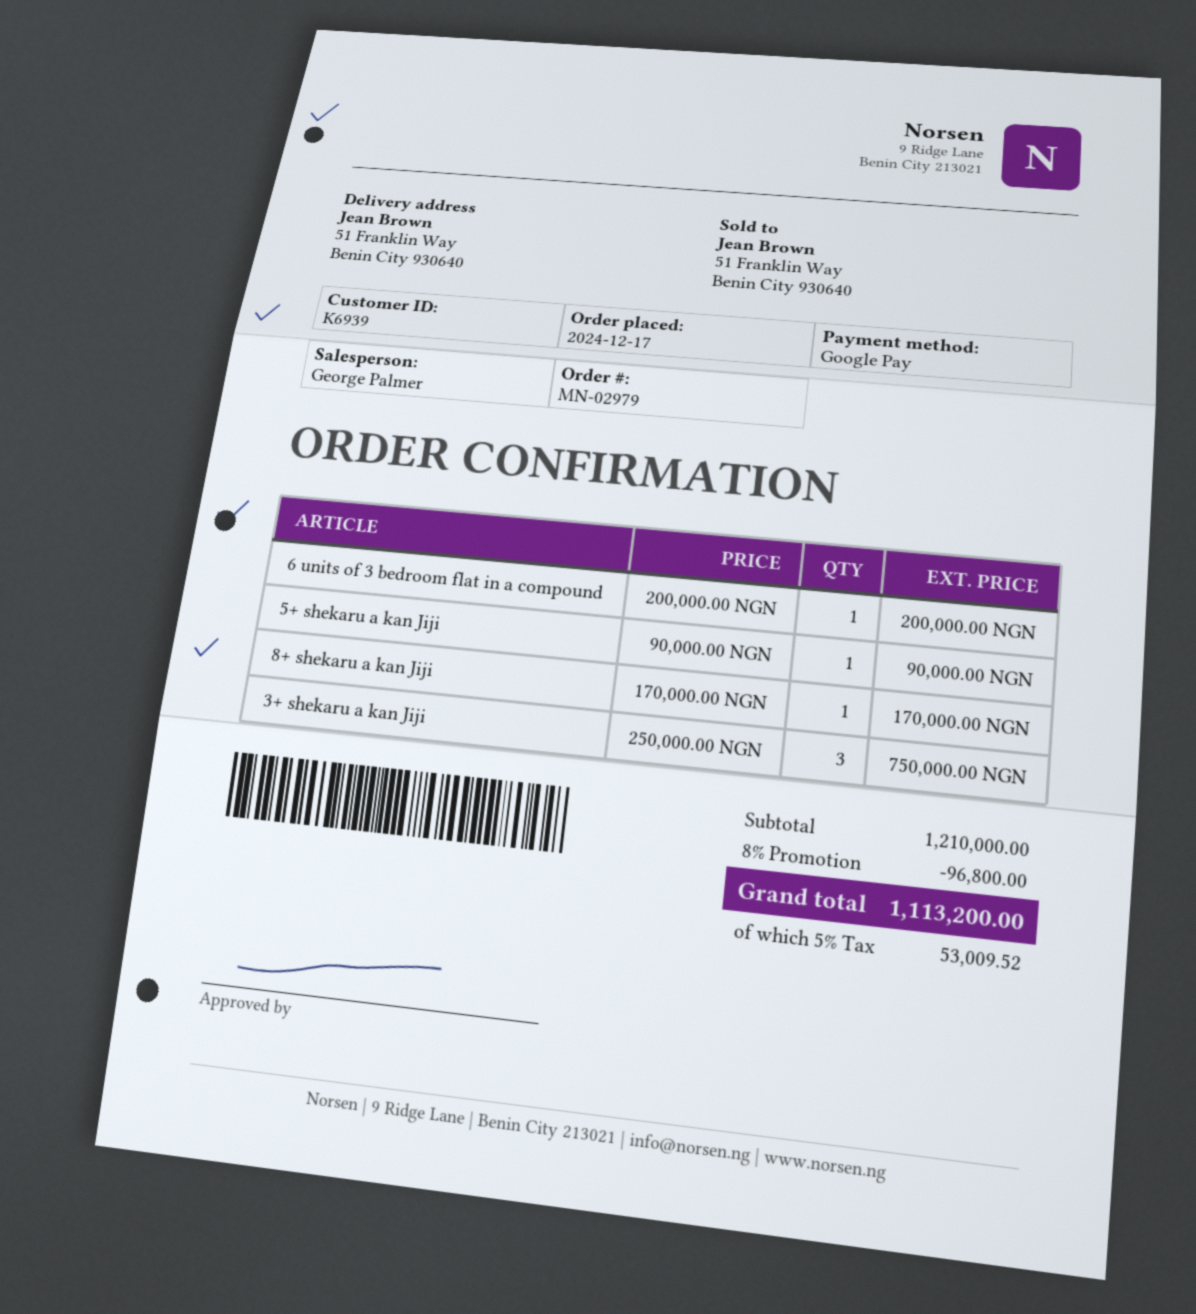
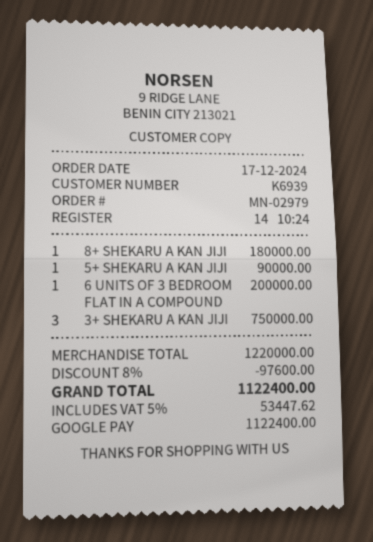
8+ shekaru a kan Jiji: 1 for 170000.00 -> 1 for 180000.00
subtotal: 1210000.00 -> 1220000.00
discount: 8% = 96800.00 -> 8% = 97600.00
tax: 5% = 53009.52 -> 5% = 53447.62
total: 1113200.00 -> 1122400.00

